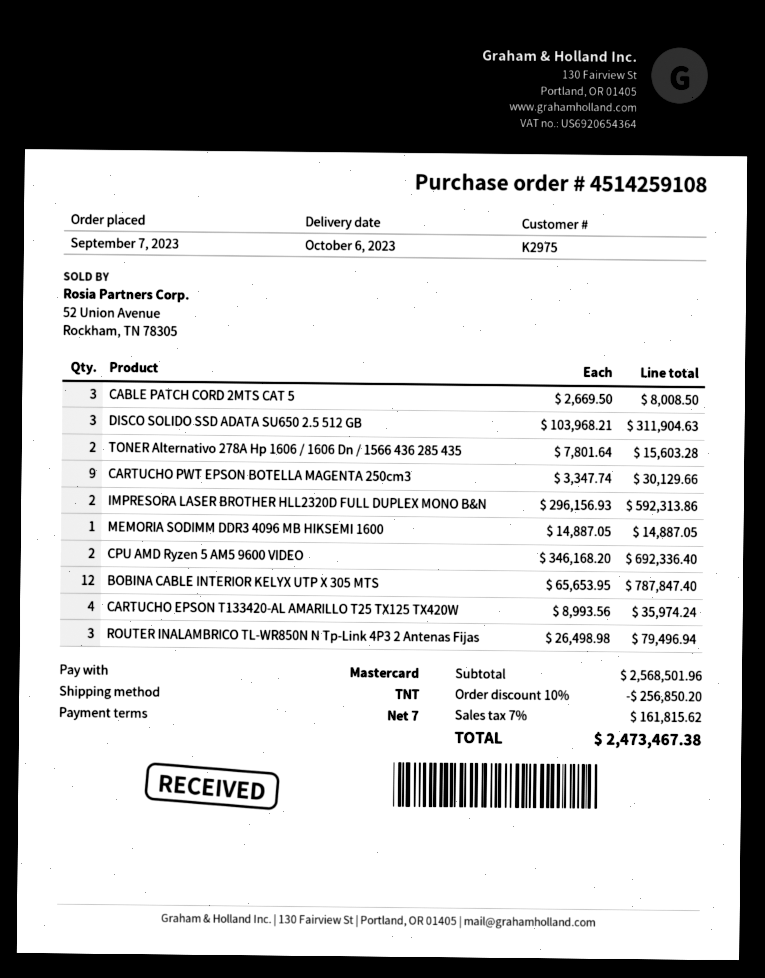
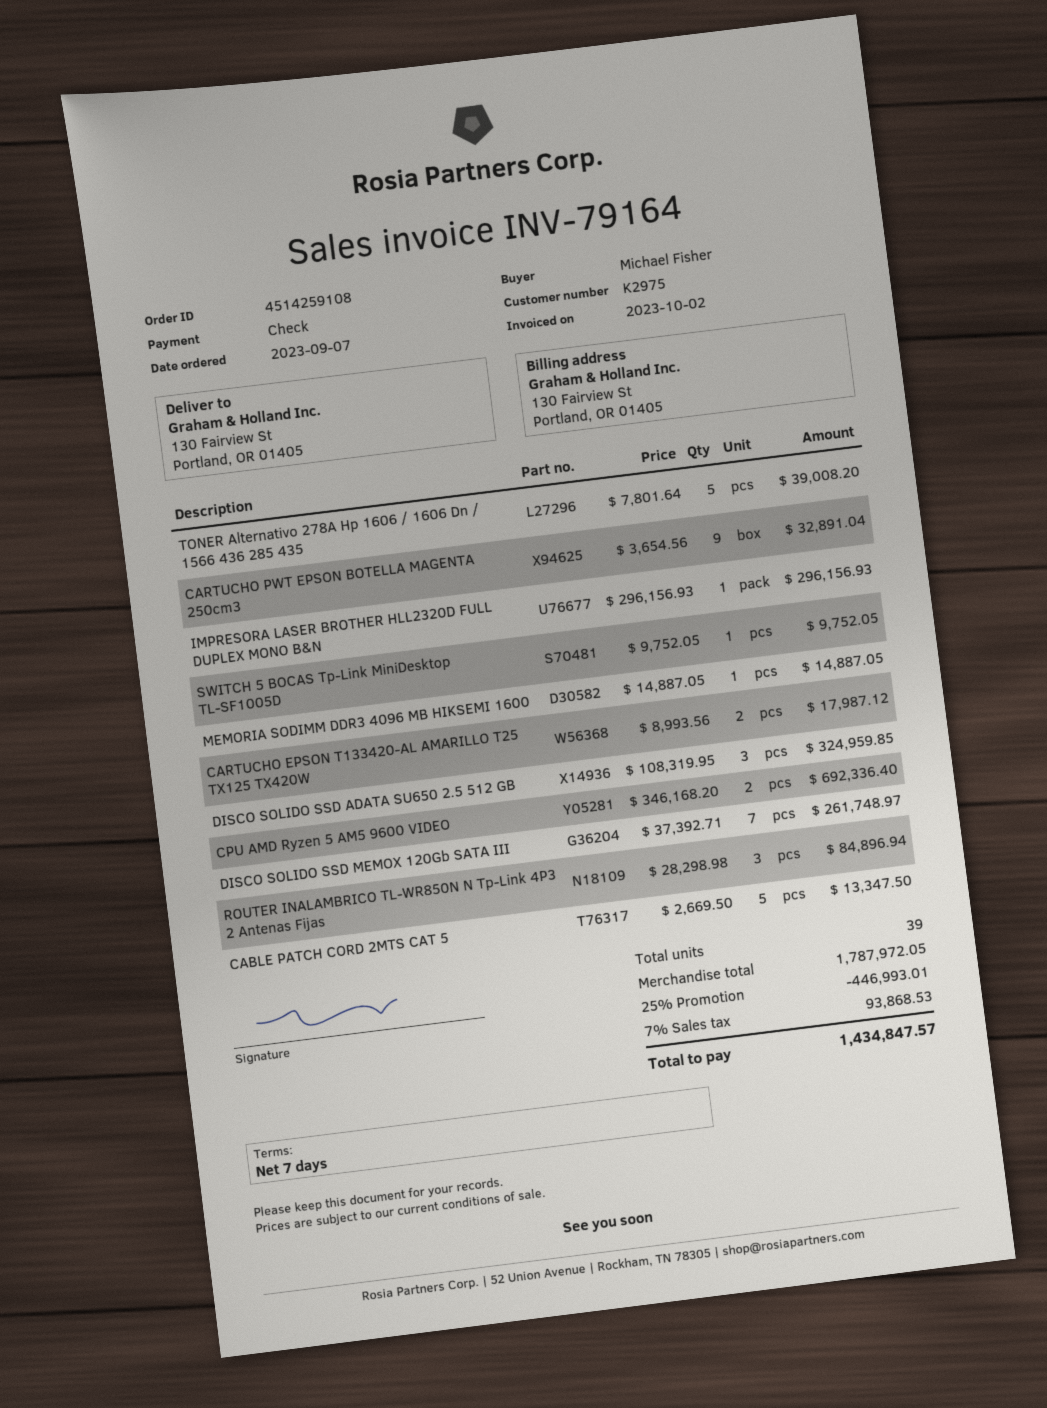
payment method: Mastercard -> cheque
CABLE PATCH CORD 2MTS CAT 5: 3 x 2669.50 = 8008.50 -> 5 x 2669.50 = 13347.50
DISCO SOLIDO SSD ADATA SU650 2.5 512 GB: 3 x 103968.21 = 311904.63 -> 3 x 108319.95 = 324959.85
TONER Alternativo 278A Hp 1606 / 1606 Dn / 1566 436 285 435: 2 x 7801.64 = 15603.28 -> 5 x 7801.64 = 39008.20
CARTUCHO PWT EPSON BOTELLA MAGENTA 250cm3: 9 x 3347.74 = 30129.66 -> 9 x 3654.56 = 32891.04
IMPRESORA LASER BROTHER HLL2320D FULL DUPLEX MONO B&N: 2 x 296156.93 = 592313.86 -> 1 x 296156.93 = 296156.93
BOBINA CABLE INTERIOR KELYX UTP X 305 MTS: 12 x 65653.95 = 787847.40 -> none
CARTUCHO EPSON T133420-AL AMARILLO T25 TX125 TX420W: 4 x 8993.56 = 35974.24 -> 2 x 8993.56 = 17987.12
ROUTER INALAMBRICO TL-WR850N N Tp-Link 4P3 2 Antenas Fijas: 3 x 26498.98 = 79496.94 -> 3 x 28298.98 = 84896.94
SWITCH 5 BOCAS Tp-Link MiniDesktop TL-SF1005D: none -> 1 x 9752.05 = 9752.05
DISCO SOLIDO SSD MEMOX 120Gb SATA III: none -> 7 x 37392.71 = 261748.97
subtotal: 2568501.96 -> 1787972.05
discount: 10% = 256850.20 -> 25% = 446993.01
tax: 7% = 161815.62 -> 7% = 93868.53
total: 2473467.38 -> 1434847.57

